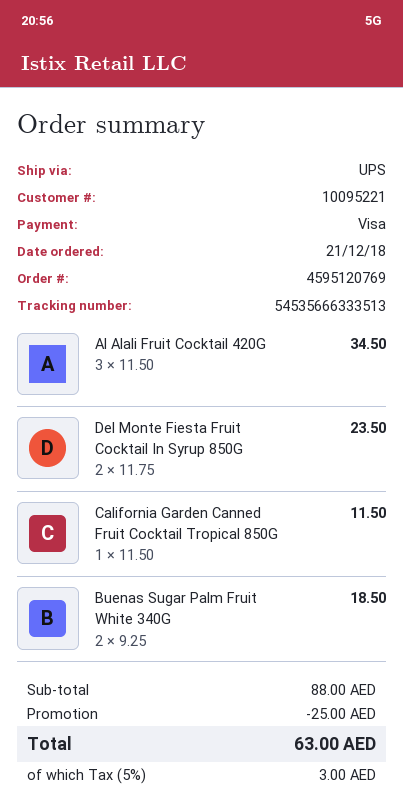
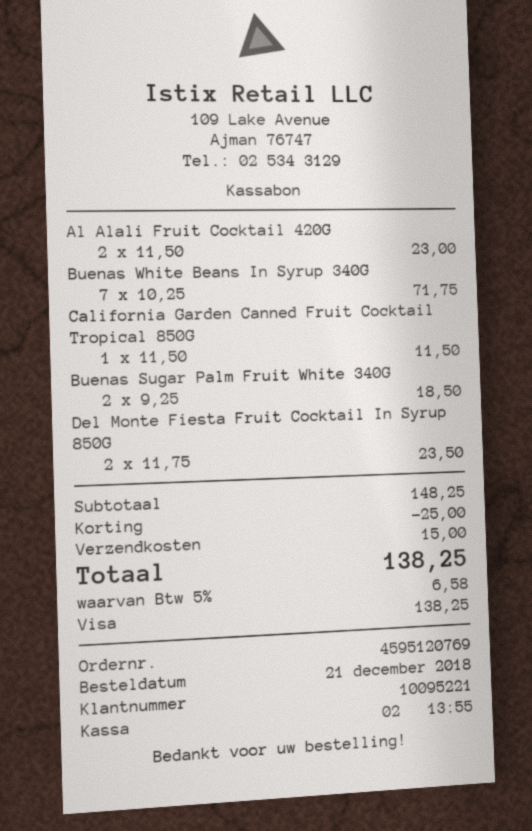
Al Alali Fruit Cocktail 420G: 3 x 11.50 = 34.50 -> 2 x 11.50 = 23.00
Buenas White Beans In Syrup 340G: none -> 7 x 10.25 = 71.75
subtotal: 88.00 -> 148.25
shipping: none -> 15.00
tax: 5% = 3.00 -> 5% = 6.58
total: 63.00 -> 138.25

